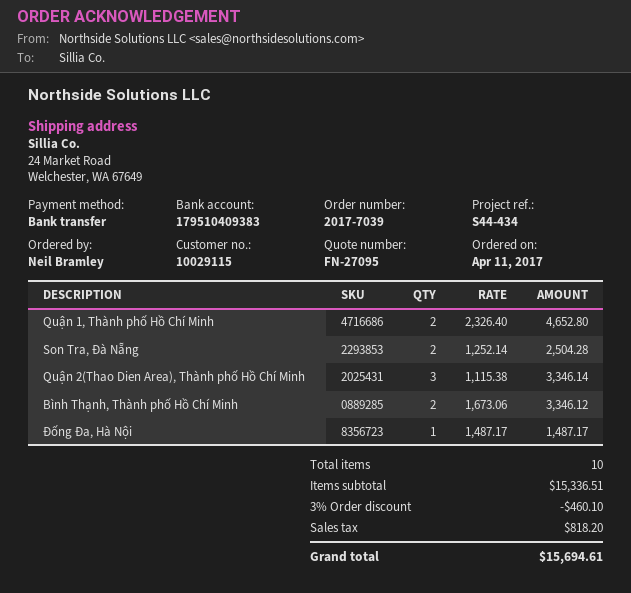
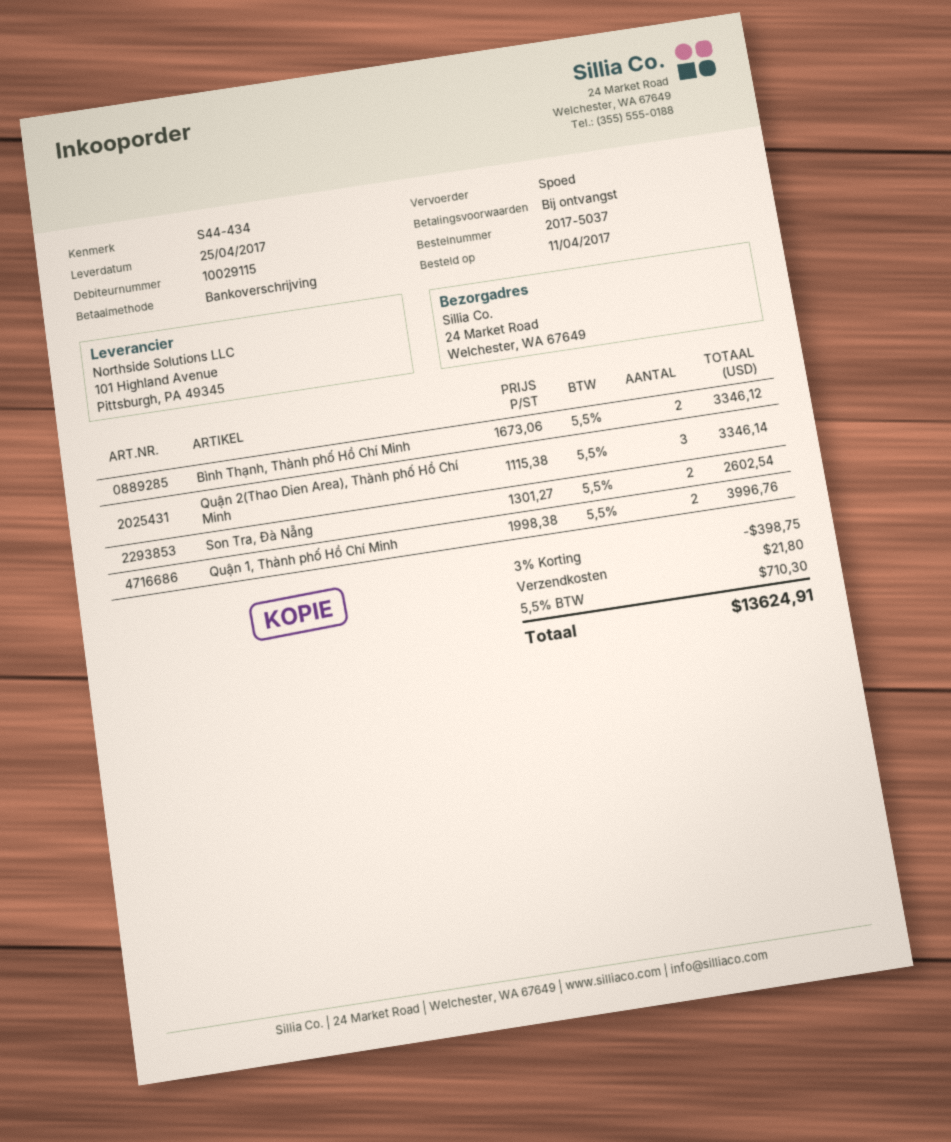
order number: 2017-7039 -> 2017-5037
Quận 1, Thành phố Hồ Chí Minh: 2 x 2326.40 = 4652.80 -> 2 x 1998.38 = 3996.76
Son Tra, Đà Nẵng: 2 x 1252.14 = 2504.28 -> 2 x 1301.27 = 2602.54
Đống Đa, Hà Nội: 1 x 1487.17 = 1487.17 -> none
discount: 3% = 460.10 -> 3% = 398.75
shipping: none -> 21.80
tax: 818.20 -> 710.30
total: 15694.61 -> 13624.91

